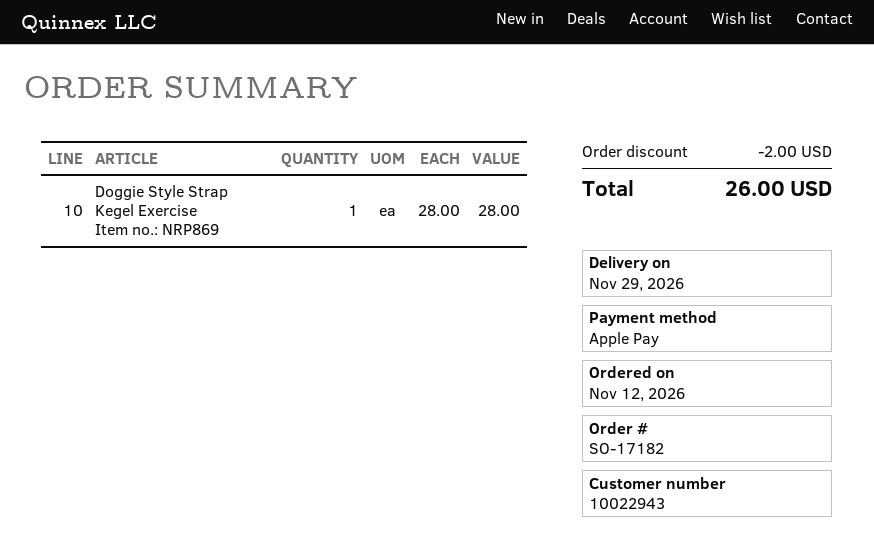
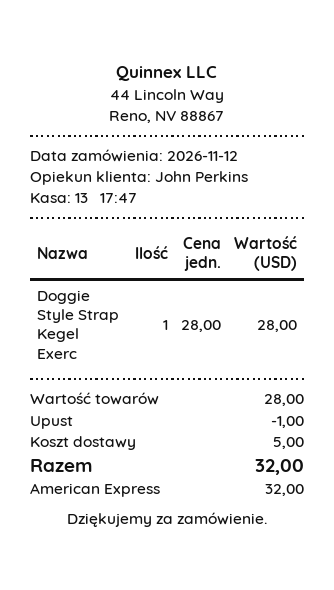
payment method: Apple Pay -> American Express
discount: 2.00 -> 1.00
shipping: none -> 5.00
total: 26.00 -> 32.00

